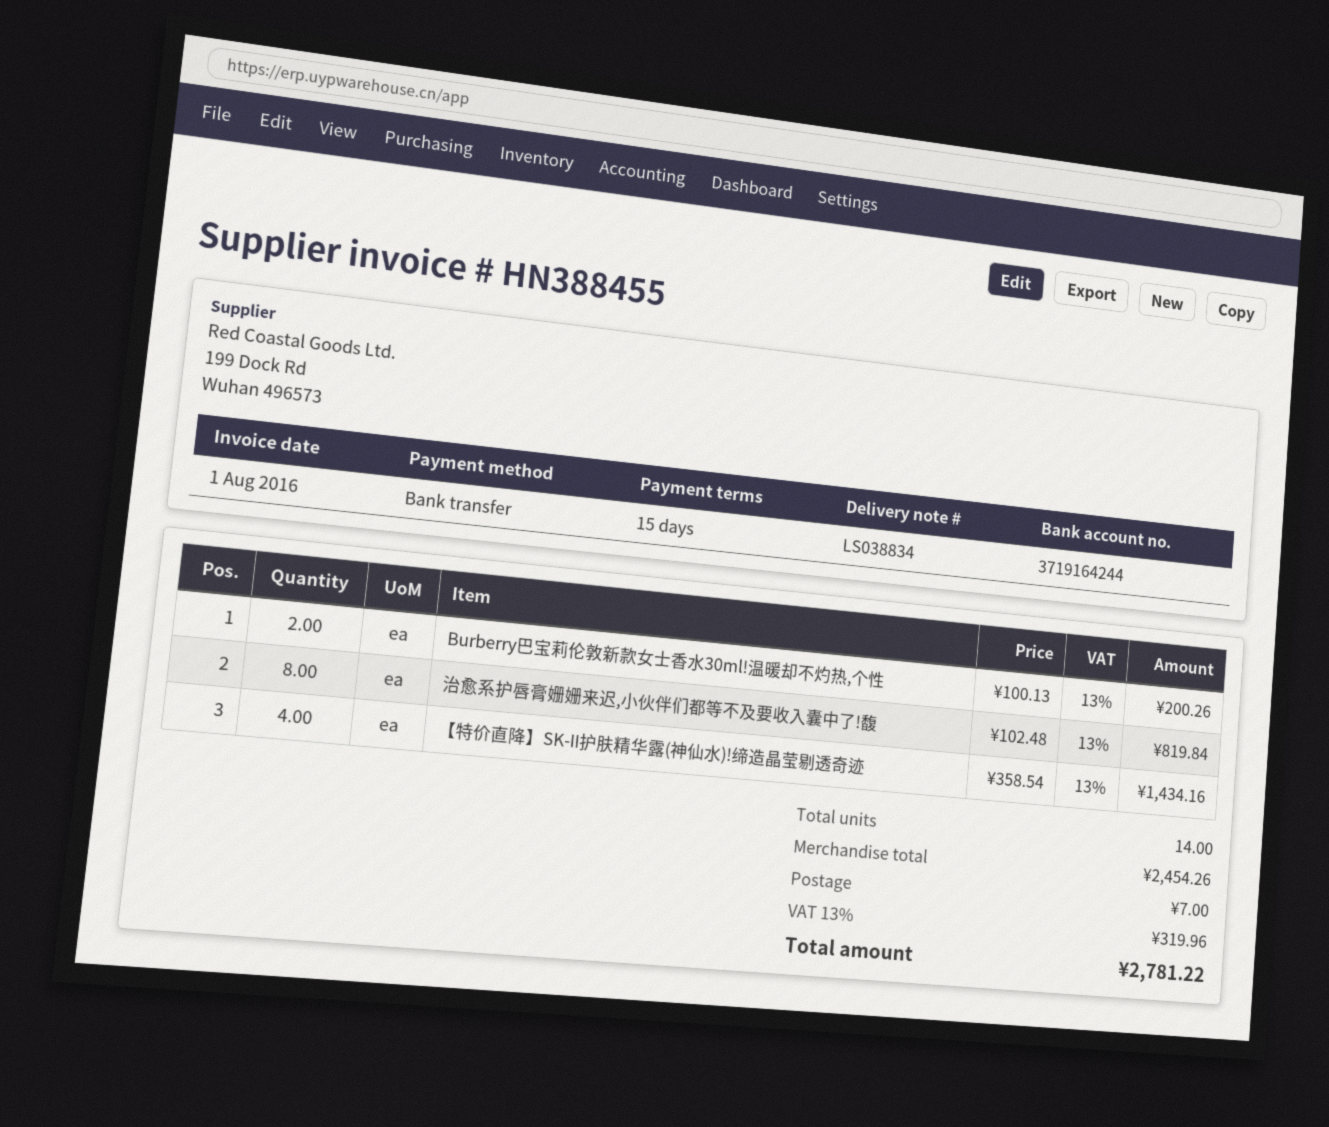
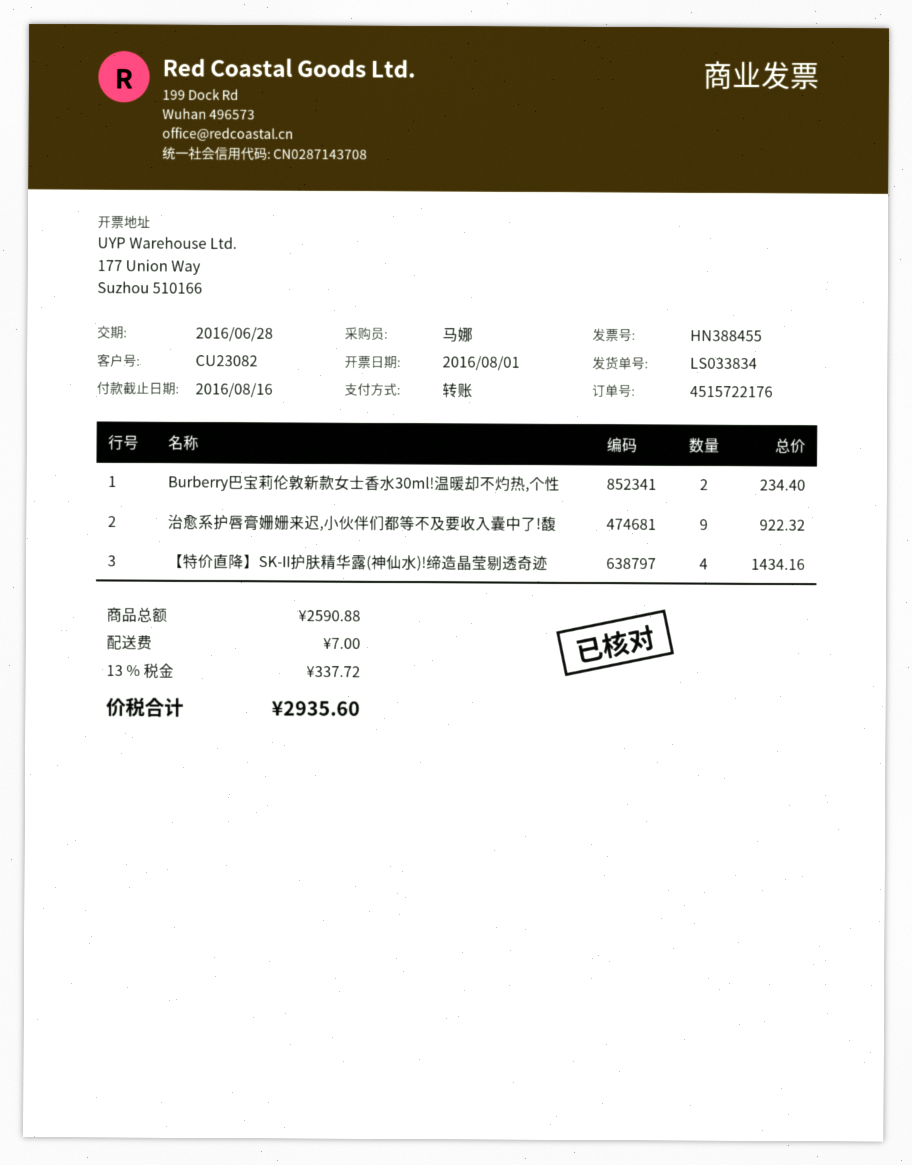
delivery note number: LS038834 -> LS033834
Burberry巴宝莉伦敦新款女士香水30ml!温暖却不灼热,个性: 2 for 200.26 -> 2 for 234.40
治愈系护唇膏姗姗来迟,小伙伴们都等不及要收入囊中了!馥: 8 for 819.84 -> 9 for 922.32
subtotal: 2454.26 -> 2590.88
tax: 13% = 319.96 -> 13% = 337.72
total: 2781.22 -> 2935.60

